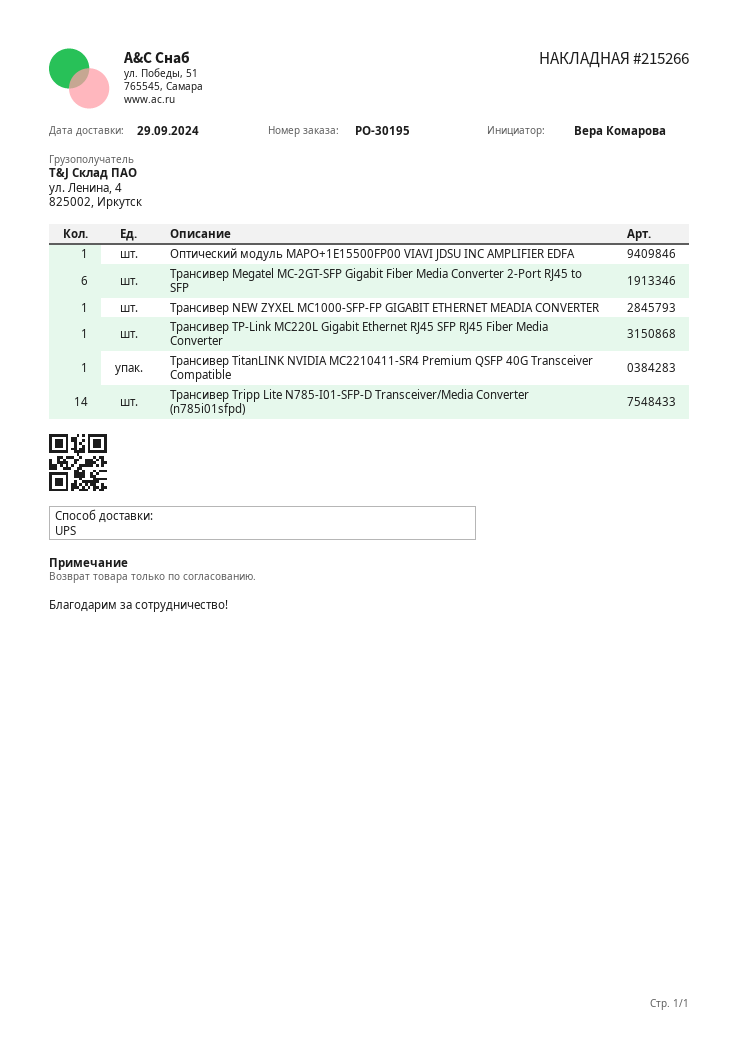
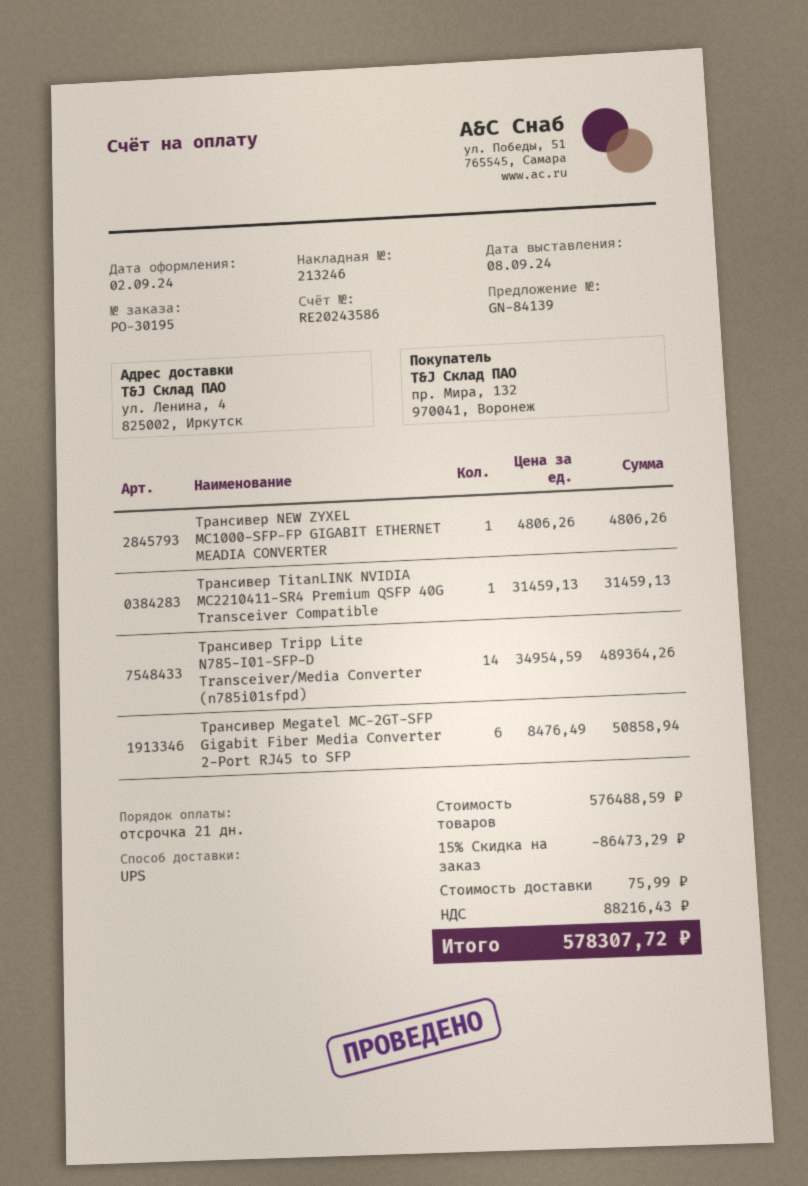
delivery note number: 215266 -> 213246
Оптический модуль MAPO+1E15500FP00 VIAVI JDSU INC AMPLIFIER EDFA: 1 -> none
Трансивер TP-Link MC220L Gigabit Ethernet RJ45 SFP RJ45 Fiber Media Converter: 1 -> none

